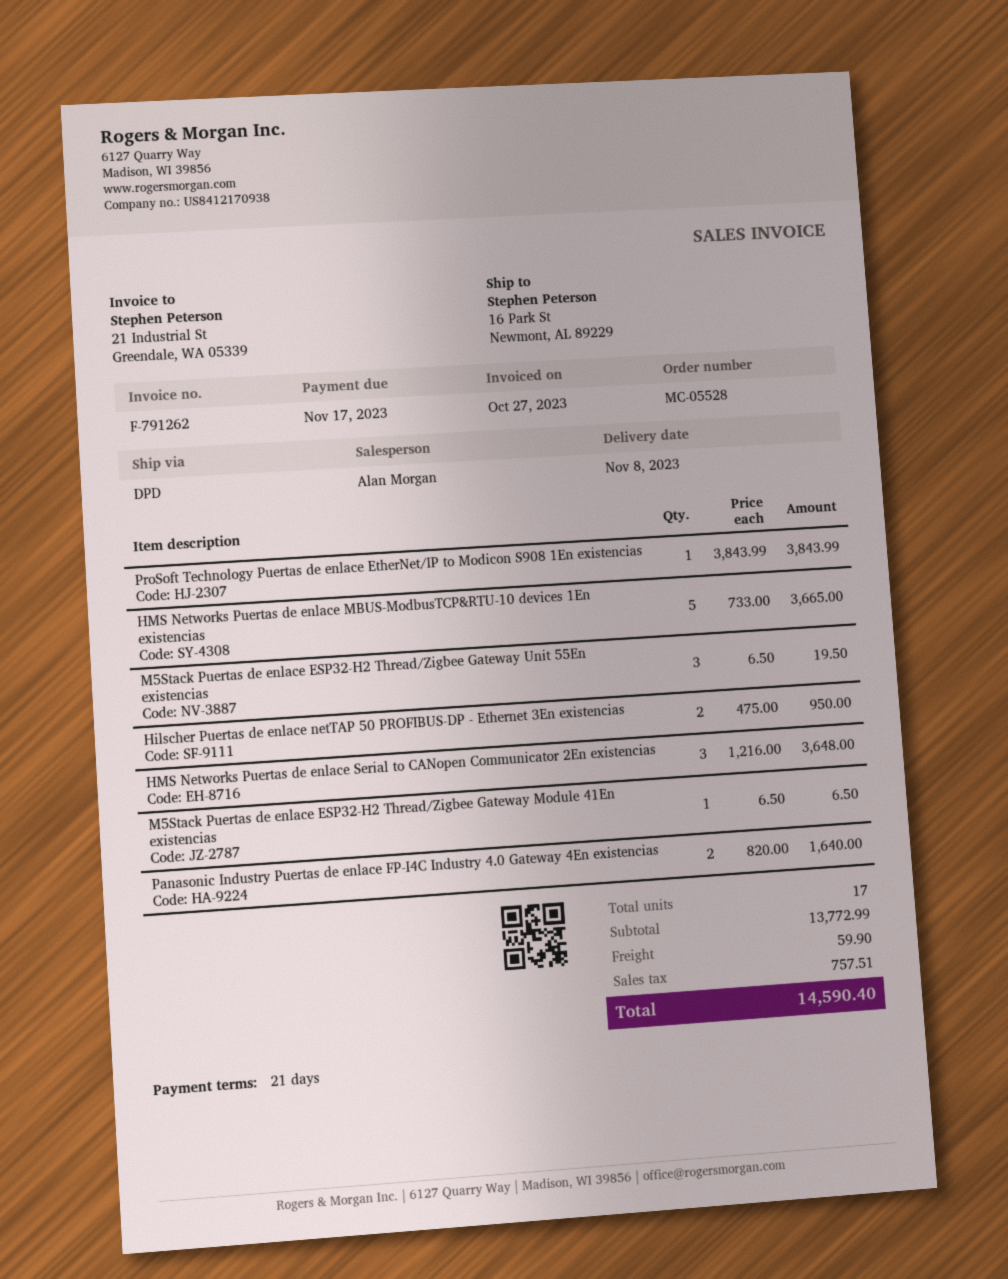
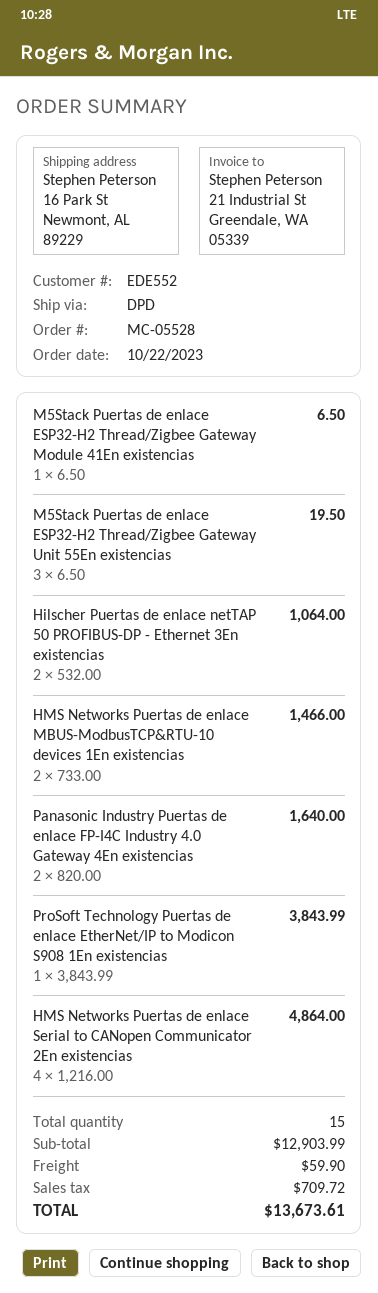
HMS Networks Puertas de enlace MBUS-ModbusTCP&RTU-10 devices 1En existencias: 5 x 733.00 = 3665.00 -> 2 x 733.00 = 1466.00
Hilscher Puertas de enlace netTAP 50 PROFIBUS-DP - Ethernet 3En existencias: 2 x 475.00 = 950.00 -> 2 x 532.00 = 1064.00
HMS Networks Puertas de enlace Serial to CANopen Communicator 2En existencias: 3 x 1216.00 = 3648.00 -> 4 x 1216.00 = 4864.00
total quantity: 17 -> 15
subtotal: 13772.99 -> 12903.99
tax: 757.51 -> 709.72
total: 14590.40 -> 13673.61

